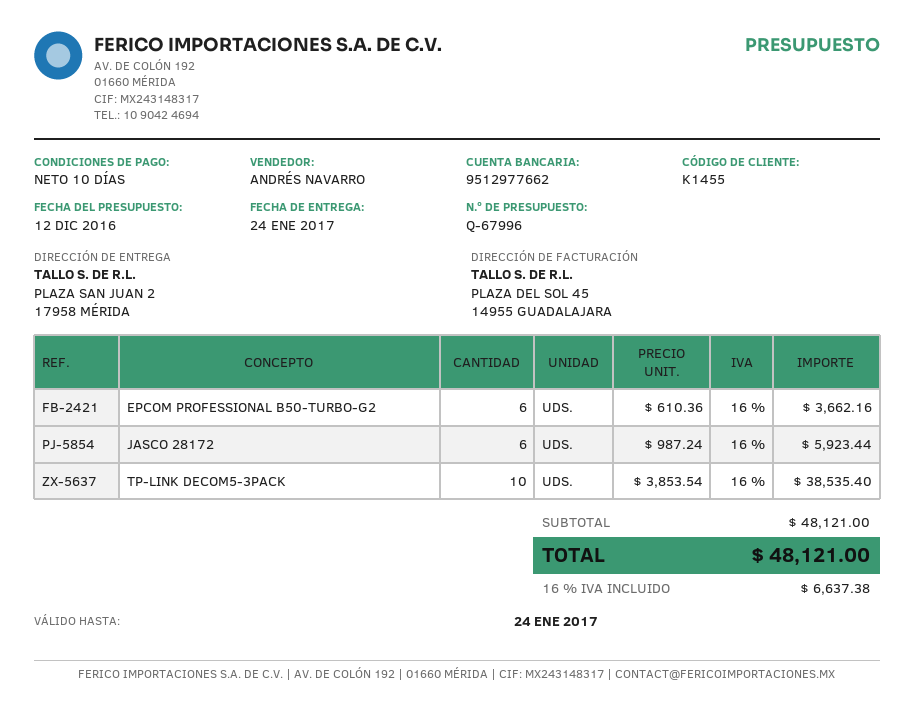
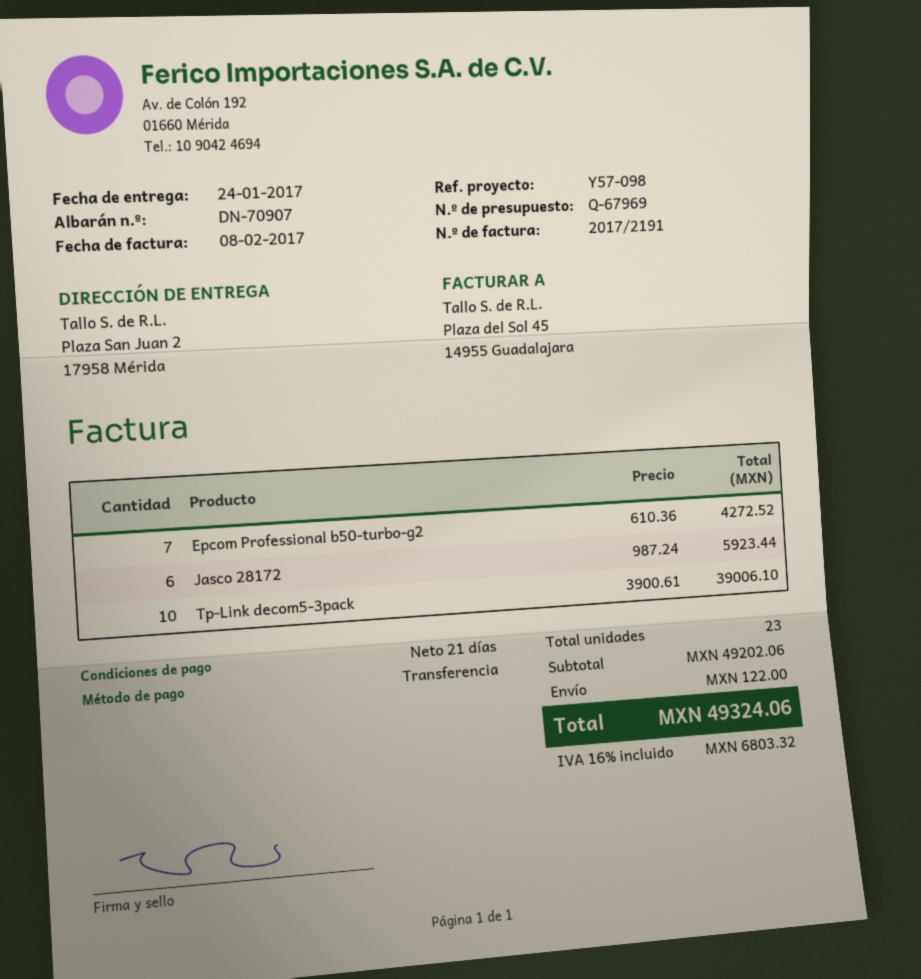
quote number: Q-67996 -> Q-67969
payment terms: 10 days -> 21 days
EPCOM PROFESSIONAL B50-TURBO-G2: 6 x 610.36 = 3662.16 -> 7 x 610.36 = 4272.52
TP-LINK DECOM5-3PACK: 10 x 3853.54 = 38535.40 -> 10 x 3900.61 = 39006.10
subtotal: 48121.00 -> 49202.06
shipping: none -> 122.00
tax: 16% = 6637.38 -> 16% = 6803.32
total: 48121.00 -> 49324.06

